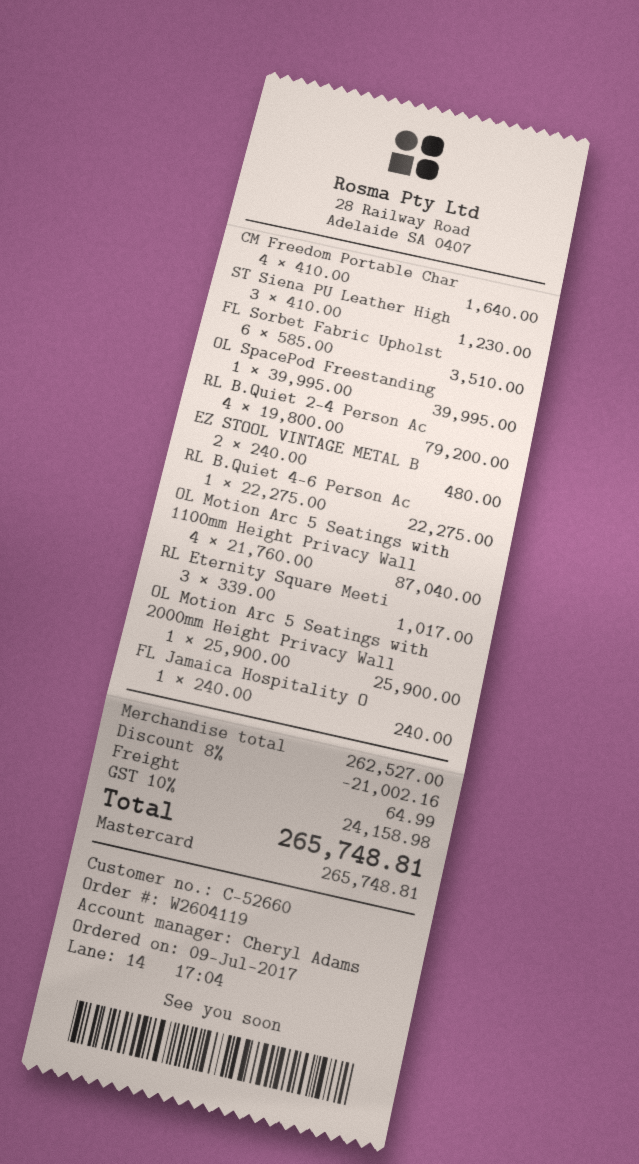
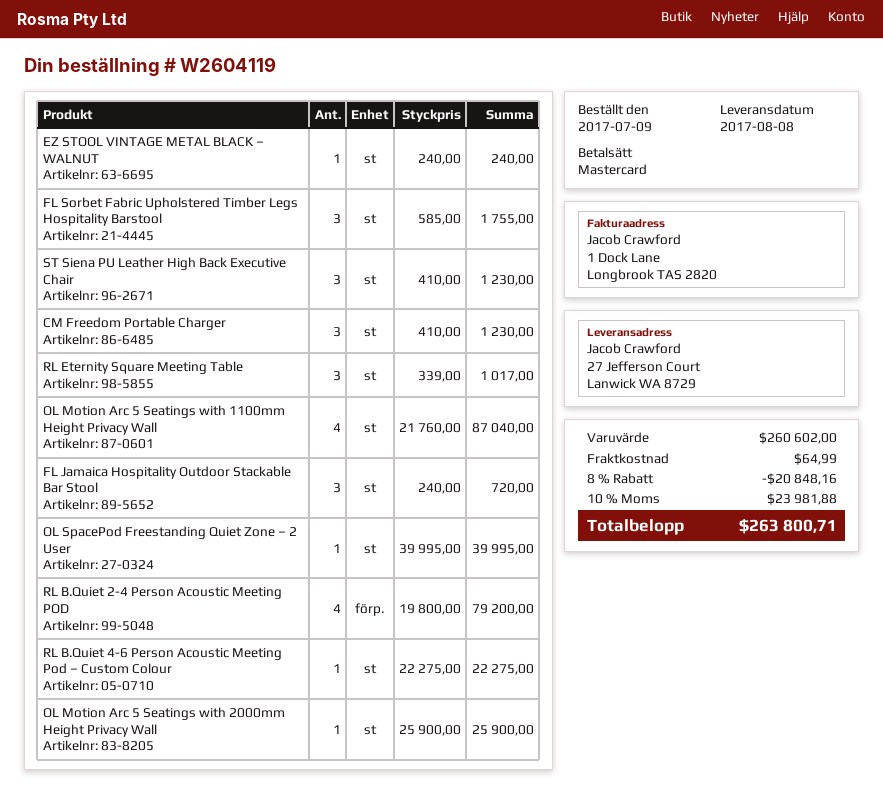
CM Freedom Portable Char: 4 x 410.00 = 1640.00 -> 3 x 410.00 = 1230.00
FL Sorbet Fabric Upholst: 6 x 585.00 = 3510.00 -> 3 x 585.00 = 1755.00
EZ STOOL VINTAGE METAL B: 2 x 240.00 = 480.00 -> 1 x 240.00 = 240.00
FL Jamaica Hospitality O: 1 x 240.00 = 240.00 -> 3 x 240.00 = 720.00
subtotal: 262527.00 -> 260602.00
discount: 8% = 21002.16 -> 8% = 20848.16
tax: 10% = 24158.98 -> 10% = 23981.88
total: 265748.81 -> 263800.71

